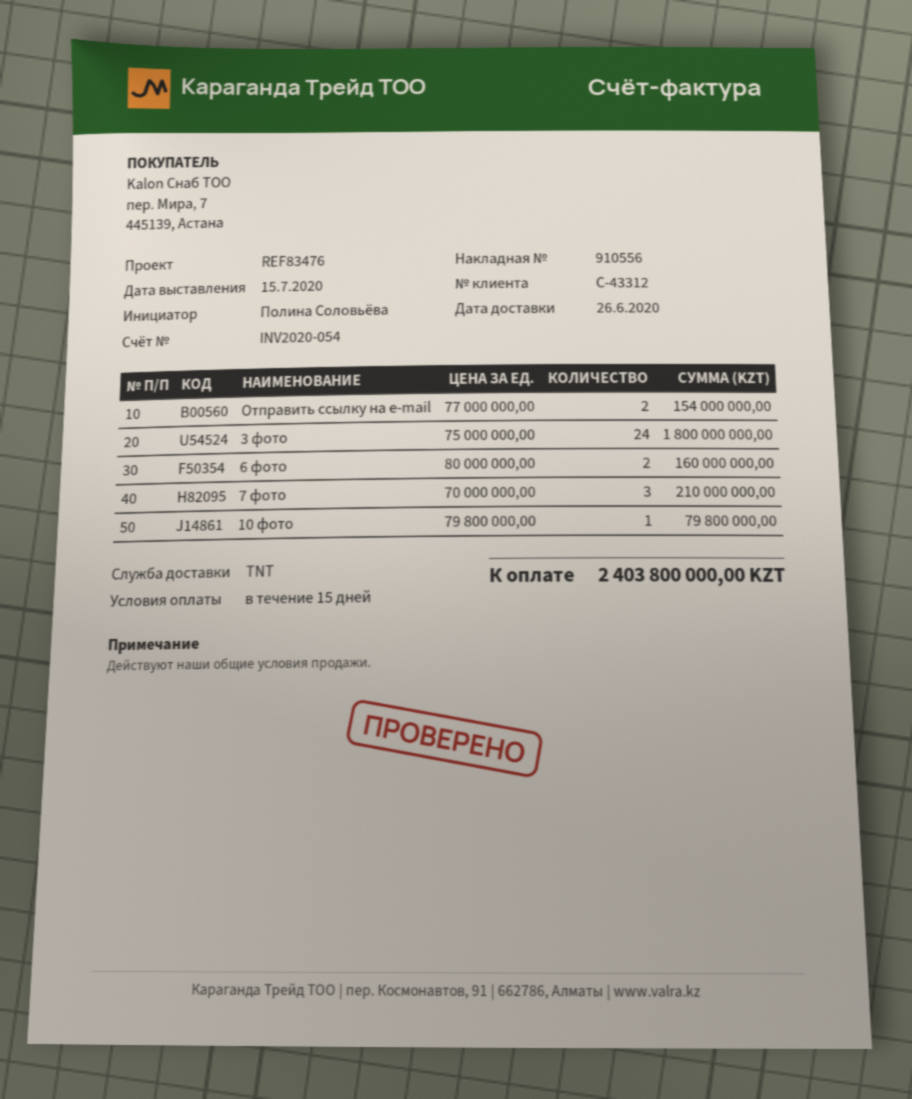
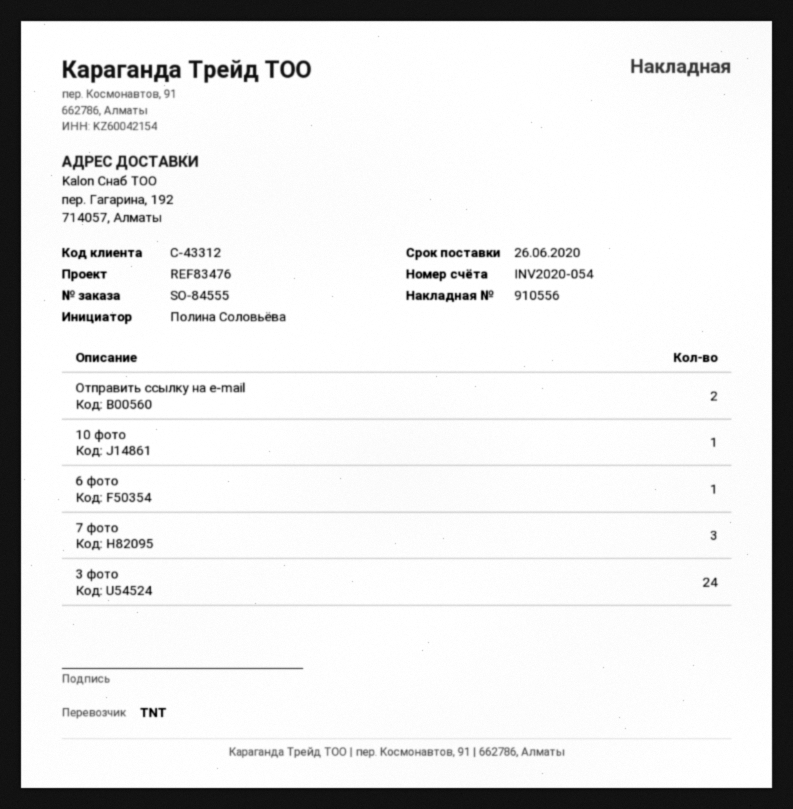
6 фото: 2 -> 1

